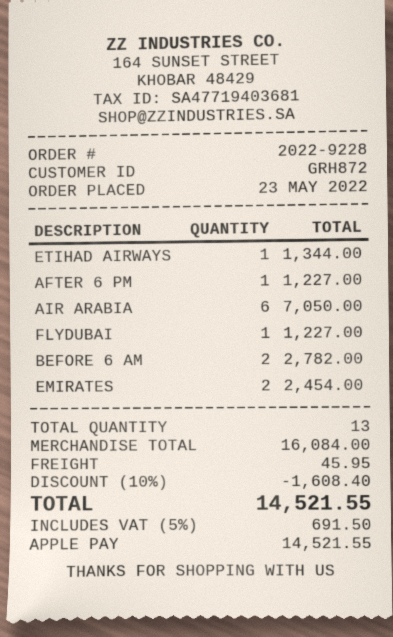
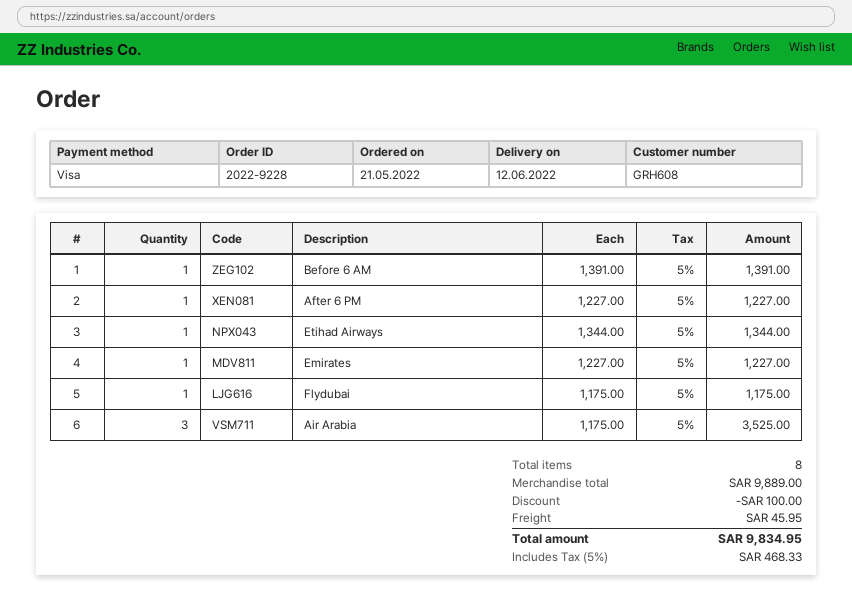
order date: 2022-05-23 -> 2022-05-21
customer number: GRH872 -> GRH608
payment method: Apple Pay -> Visa
AIR ARABIA: 6 for 7050.00 -> 3 for 3525.00
FLYDUBAI: 1 for 1227.00 -> 1 for 1175.00
BEFORE 6 AM: 2 for 2782.00 -> 1 for 1391.00
EMIRATES: 2 for 2454.00 -> 1 for 1227.00
total quantity: 13 -> 8
subtotal: 16084.00 -> 9889.00
discount: 1608.40 -> 100.00
tax: 5% = 691.50 -> 5% = 468.33
total: 14521.55 -> 9834.95

